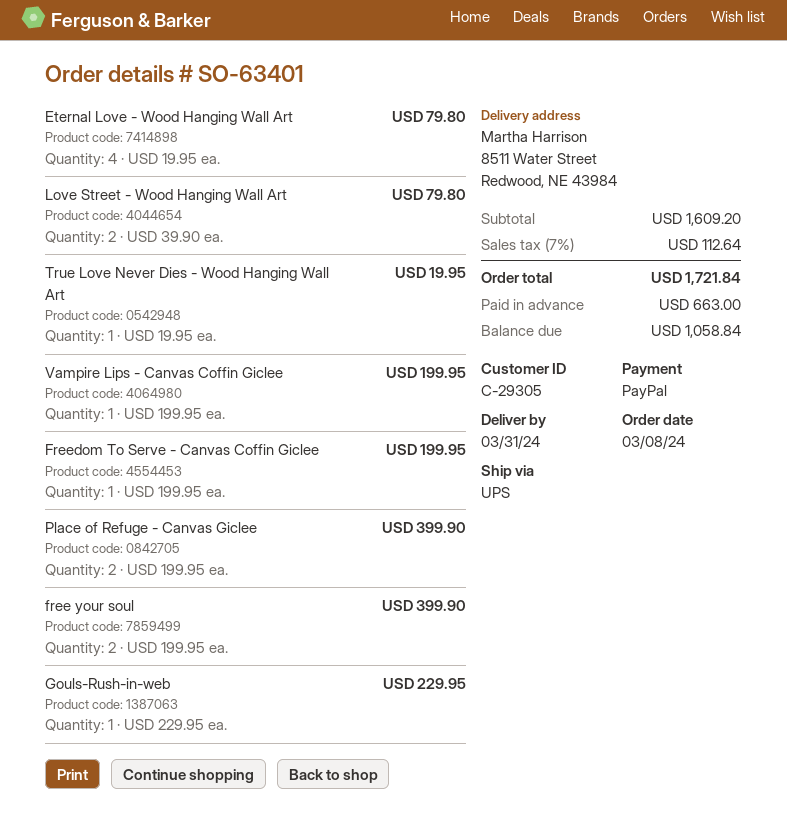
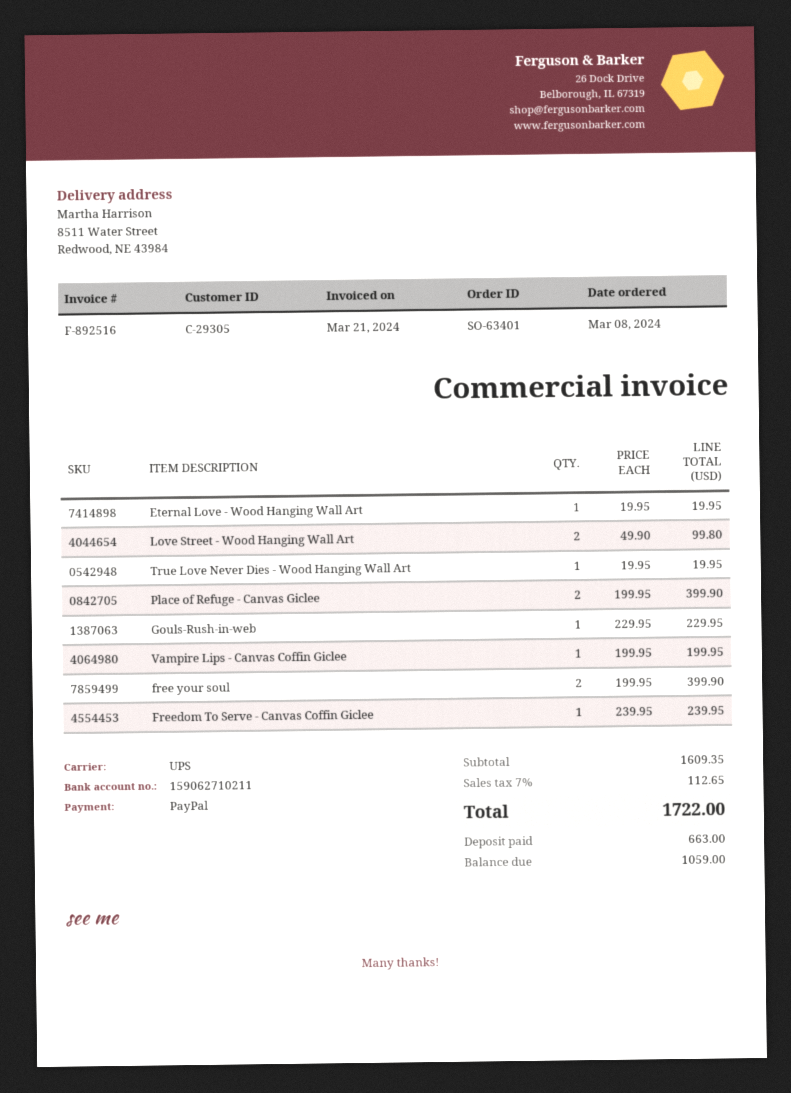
Eternal Love - Wood Hanging Wall Art: 4 x 19.95 = 79.80 -> 1 x 19.95 = 19.95
Love Street - Wood Hanging Wall Art: 2 x 39.90 = 79.80 -> 2 x 49.90 = 99.80
Freedom To Serve - Canvas Coffin Giclee: 1 x 199.95 = 199.95 -> 1 x 239.95 = 239.95
subtotal: 1609.20 -> 1609.35
tax: 7% = 112.64 -> 7% = 112.65
total: 1721.84 -> 1722.00
balance: 1058.84 -> 1059.00

